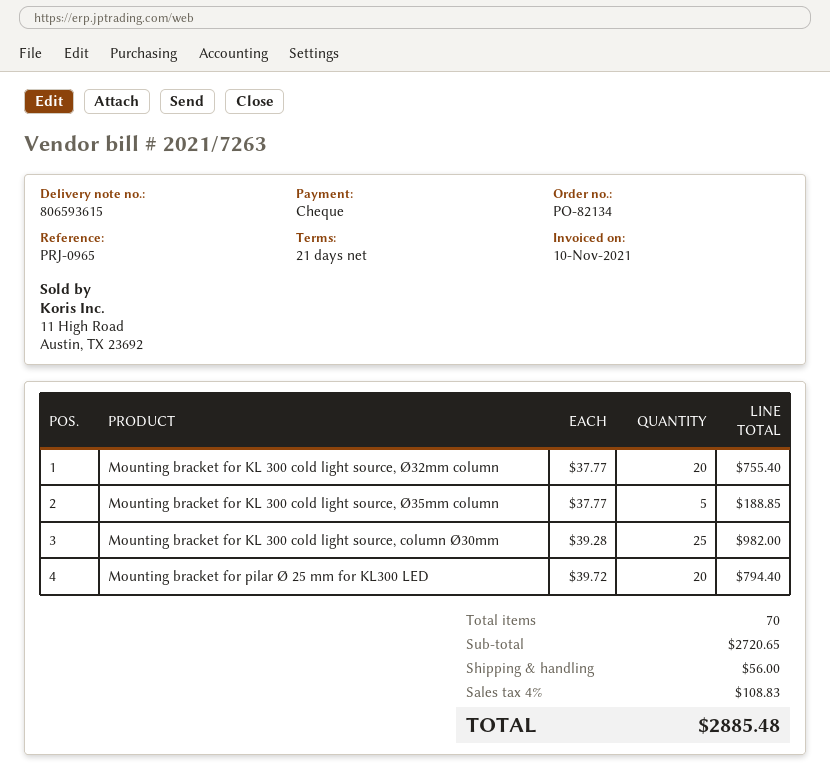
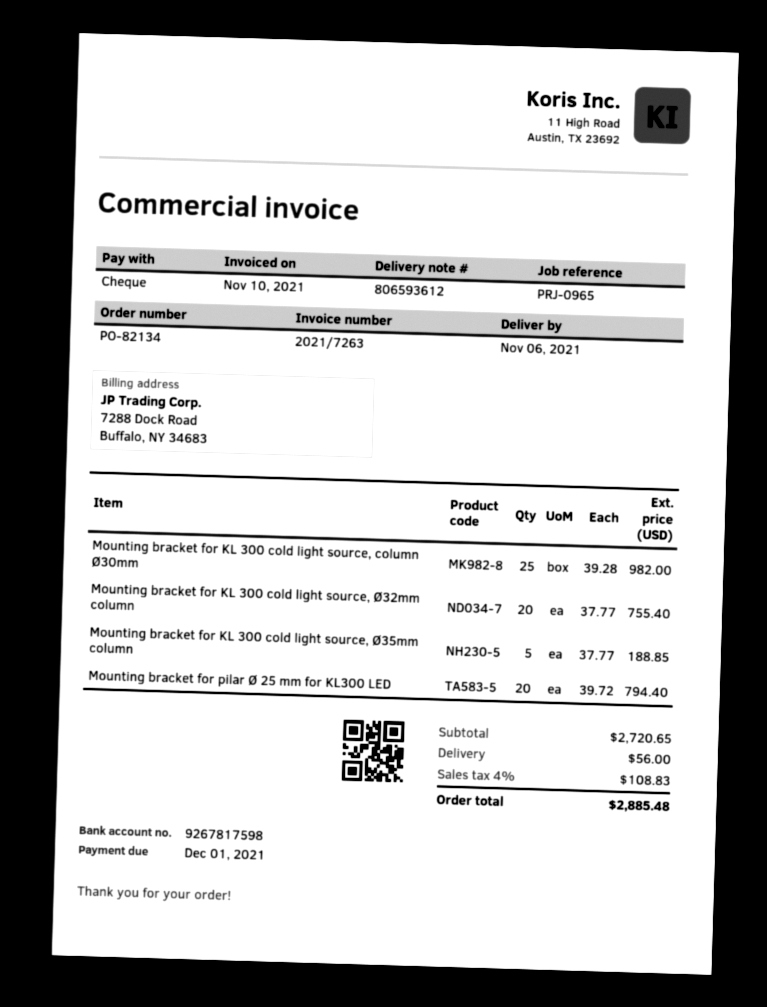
delivery note number: 806593615 -> 806593612

